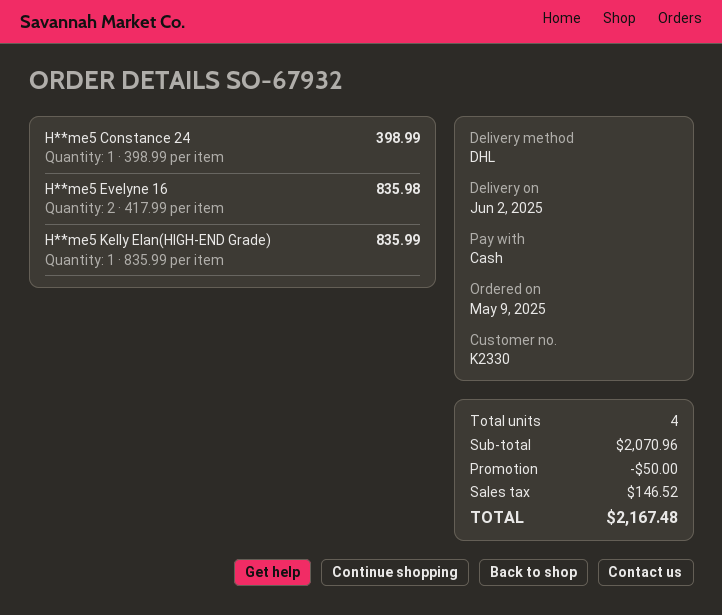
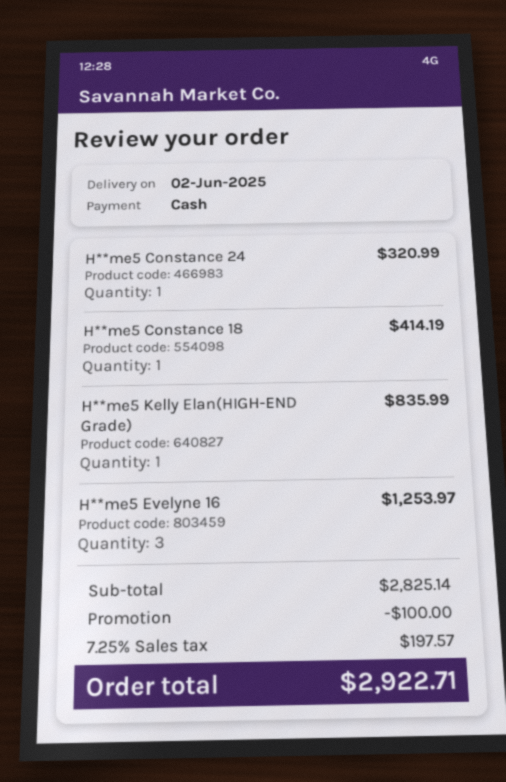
H**me5 Constance 24: 1 for 398.99 -> 1 for 320.99
H**me5 Evelyne 16: 2 for 835.98 -> 3 for 1253.97
H**me5 Constance 18: none -> 1 for 414.19
subtotal: 2070.96 -> 2825.14
discount: 50.00 -> 100.00
tax: 146.52 -> 197.57
total: 2167.48 -> 2922.71

